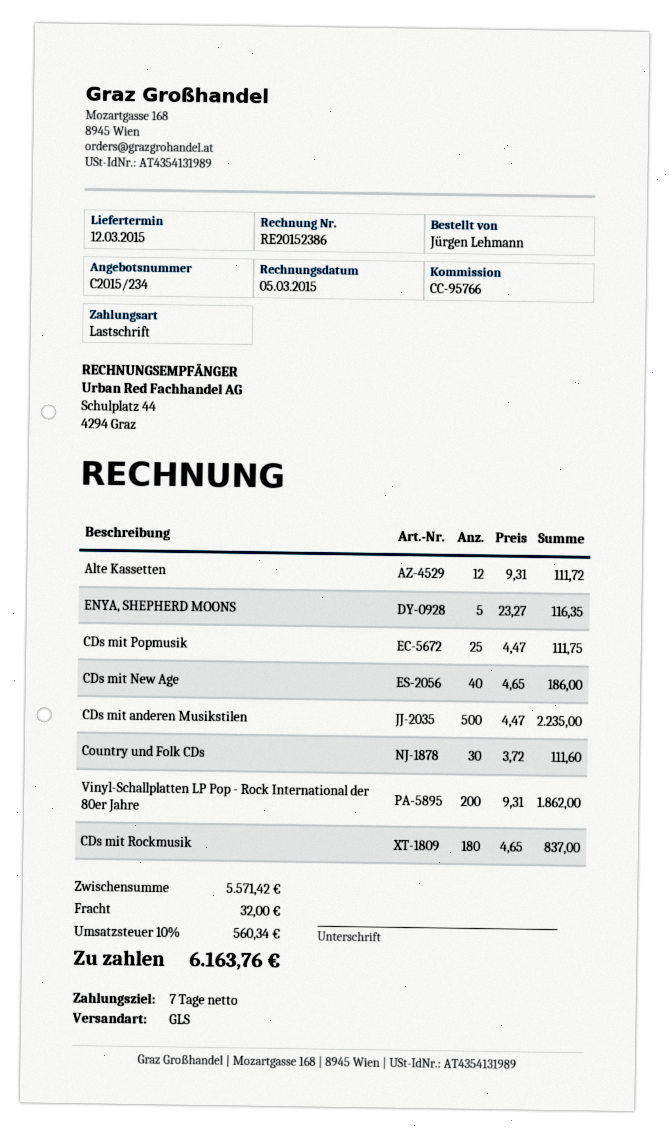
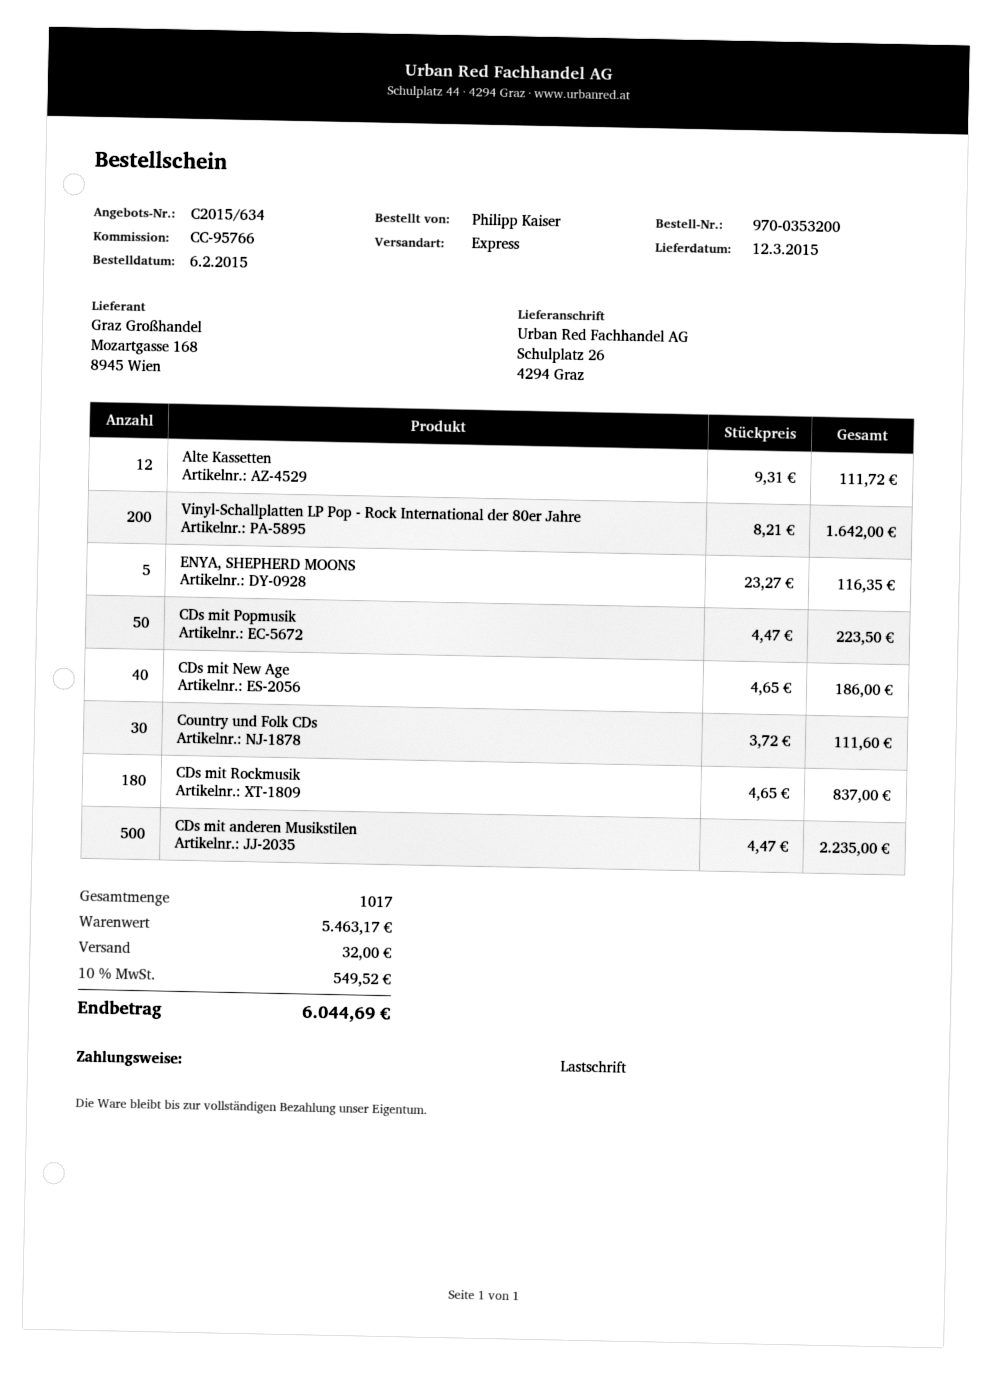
quote number: C2015/234 -> C2015/634
ordered by: Jürgen Lehmann -> Philipp Kaiser
shipping method: GLS -> express
CDs mit Popmusik: 25 x 4.47 = 111.75 -> 50 x 4.47 = 223.50
Vinyl-Schallplatten LP Pop - Rock International der 80er Jahre: 200 x 9.31 = 1862.00 -> 200 x 8.21 = 1642.00
subtotal: 5571.42 -> 5463.17
tax: 10% = 560.34 -> 10% = 549.52
total: 6163.76 -> 6044.69

